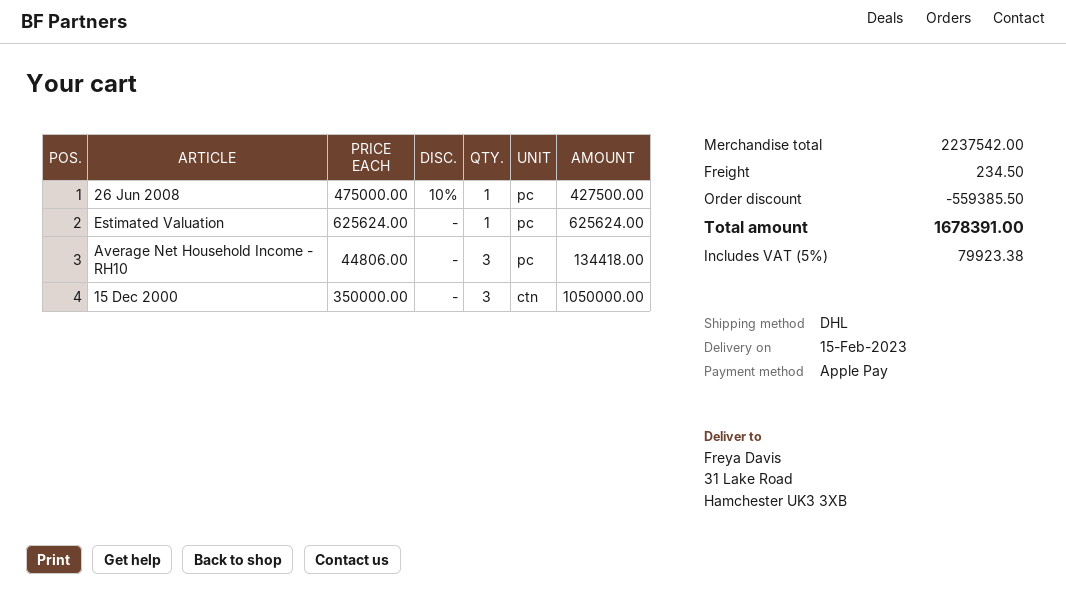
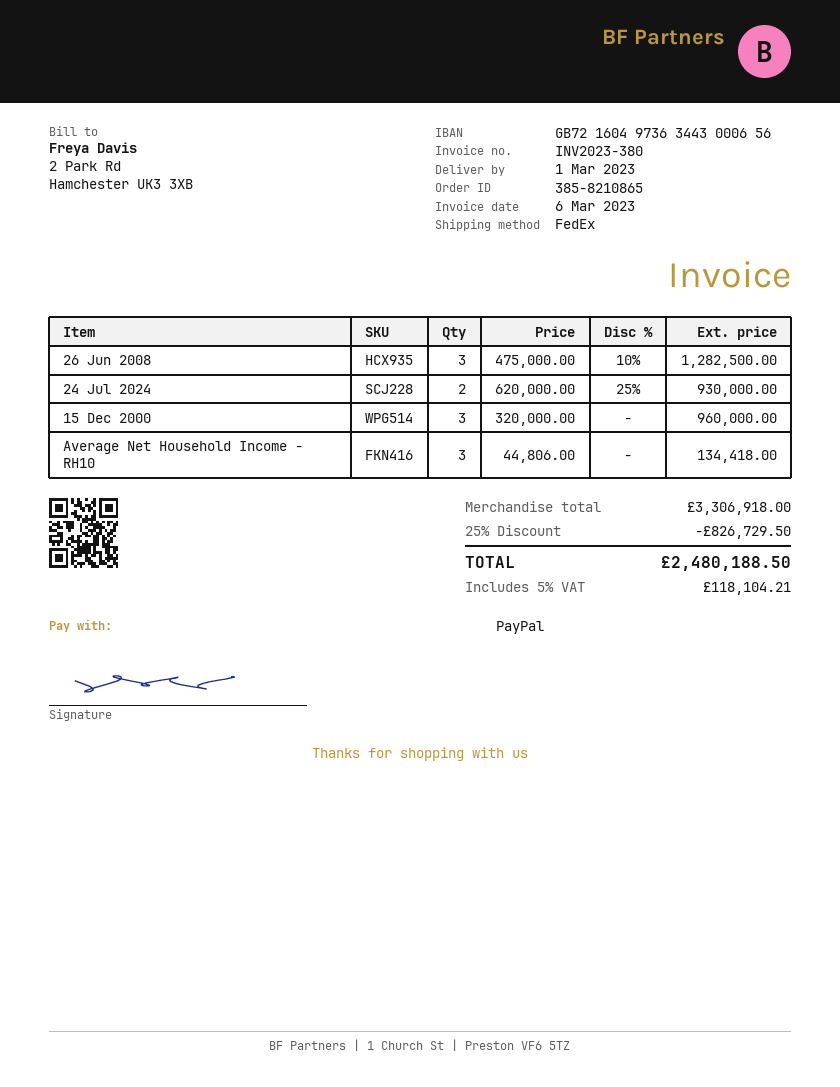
delivery date: 2023-02-15 -> 2023-03-01
payment method: Apple Pay -> PayPal
shipping method: DHL -> FedEx
26 Jun 2008: 1 x 475000.00 - 10% = 427500.00 -> 3 x 475000.00 - 10% = 1282500.00
Estimated Valuation: 1 x 625624.00 = 625624.00 -> none
15 Dec 2000: 3 x 350000.00 = 1050000.00 -> 3 x 320000.00 = 960000.00
24 Jul 2024: none -> 2 x 620000.00 - 25% = 930000.00
subtotal: 2237542.00 -> 3306918.00
discount: 559385.50 -> 826729.50
shipping: 234.50 -> none
tax: 5% = 79923.38 -> 5% = 118104.21
total: 1678391.00 -> 2480188.50

